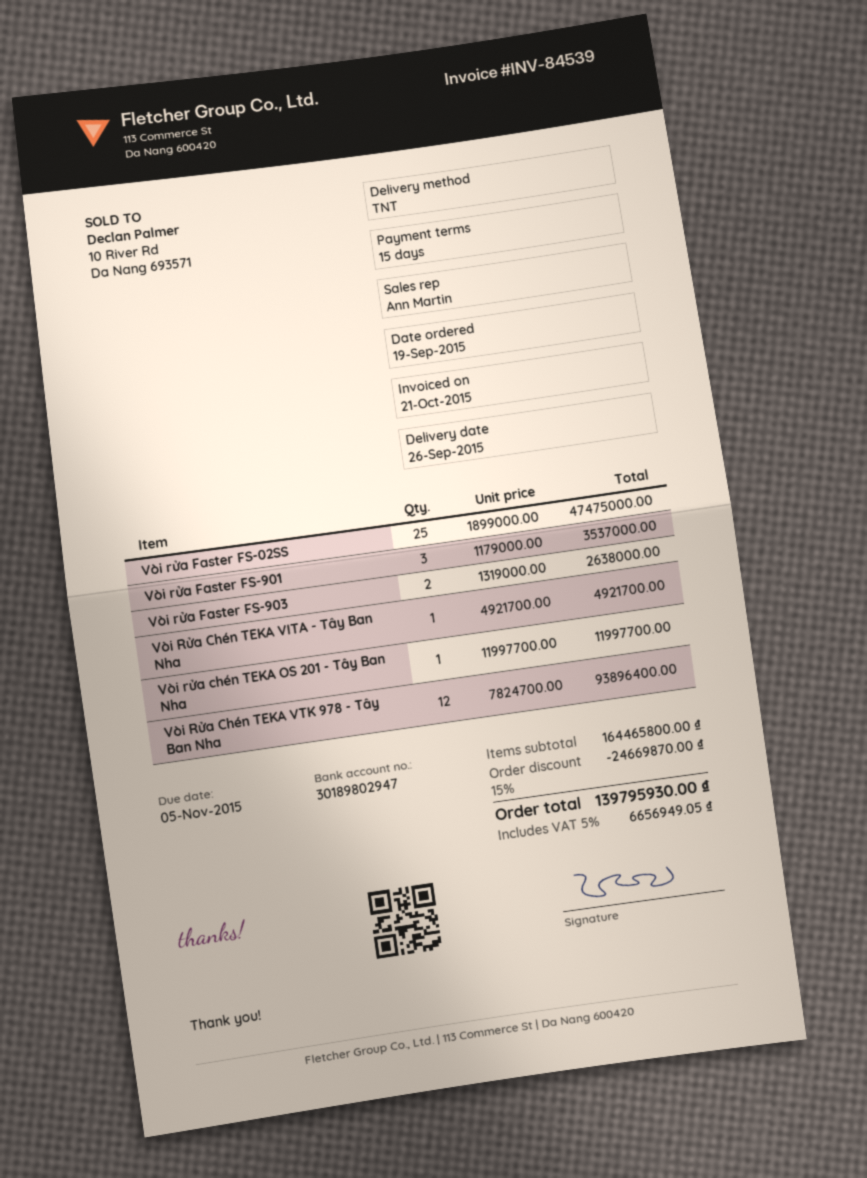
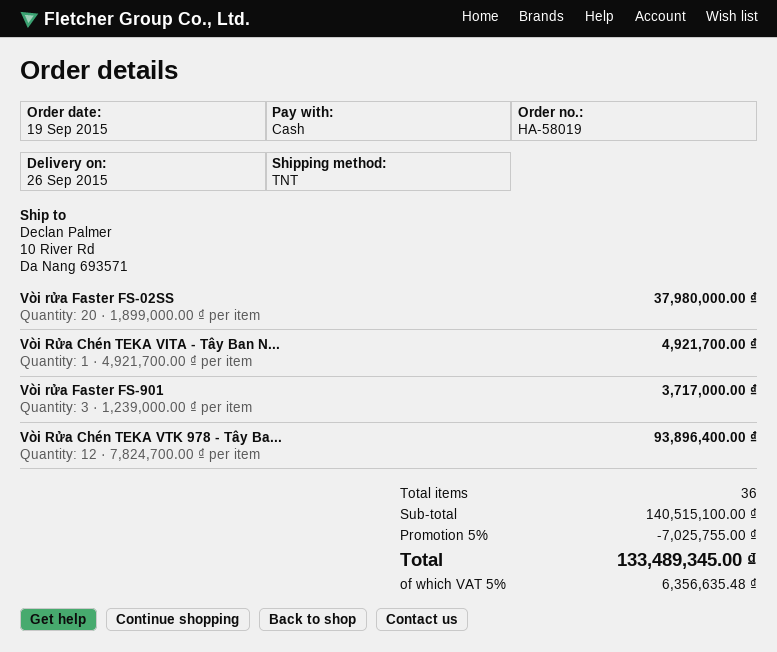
Vòi rửa Faster FS-02SS: 25 x 1899000.00 = 47475000.00 -> 20 x 1899000.00 = 37980000.00
Vòi rửa Faster FS-901: 3 x 1179000.00 = 3537000.00 -> 3 x 1239000.00 = 3717000.00
Vòi rửa Faster FS-903: 2 x 1319000.00 = 2638000.00 -> none
Vòi rửa chén TEKA OS 201 - Tây Ban Nha: 1 x 11997700.00 = 11997700.00 -> none
subtotal: 164465800.00 -> 140515100.00
discount: 15% = 24669870.00 -> 5% = 7025755.00
tax: 5% = 6656949.05 -> 5% = 6356635.48
total: 139795930.00 -> 133489345.00

